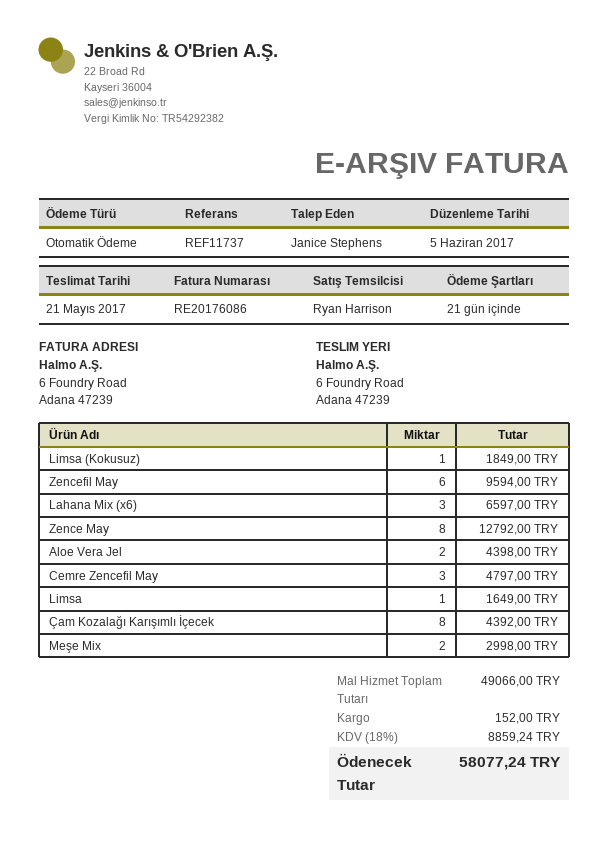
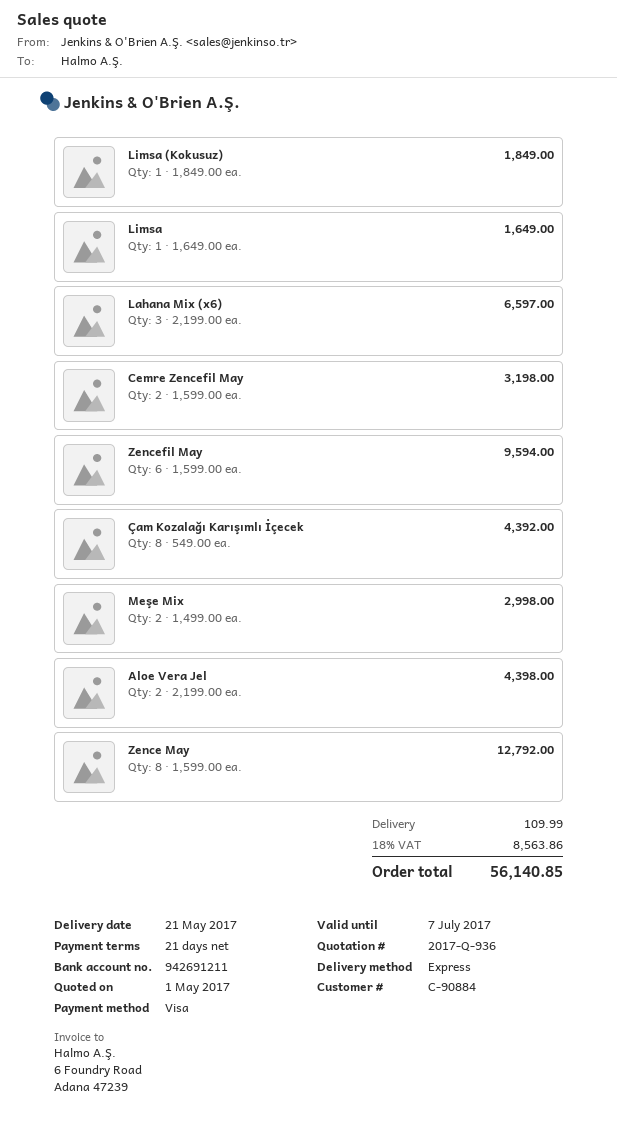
payment method: direct debit -> Visa
Cemre Zencefil May: 3 for 4797.00 -> 2 for 3198.00
shipping: 152.00 -> 109.99
tax: 18% = 8859.24 -> 18% = 8563.86
total: 58077.24 -> 56140.85

